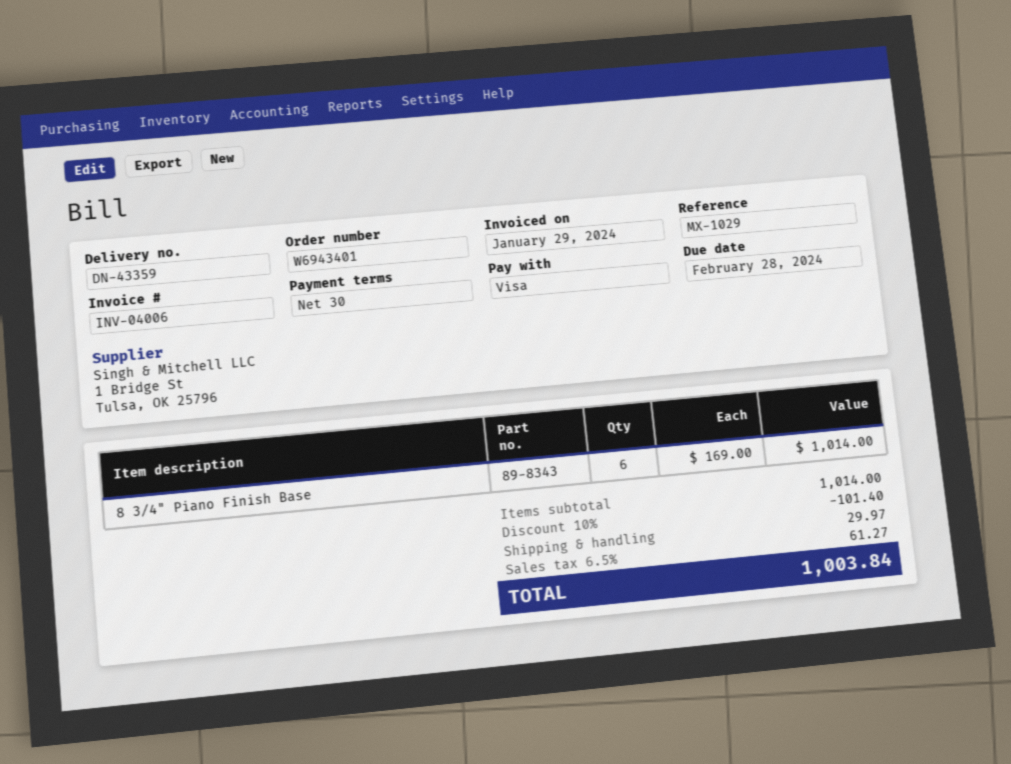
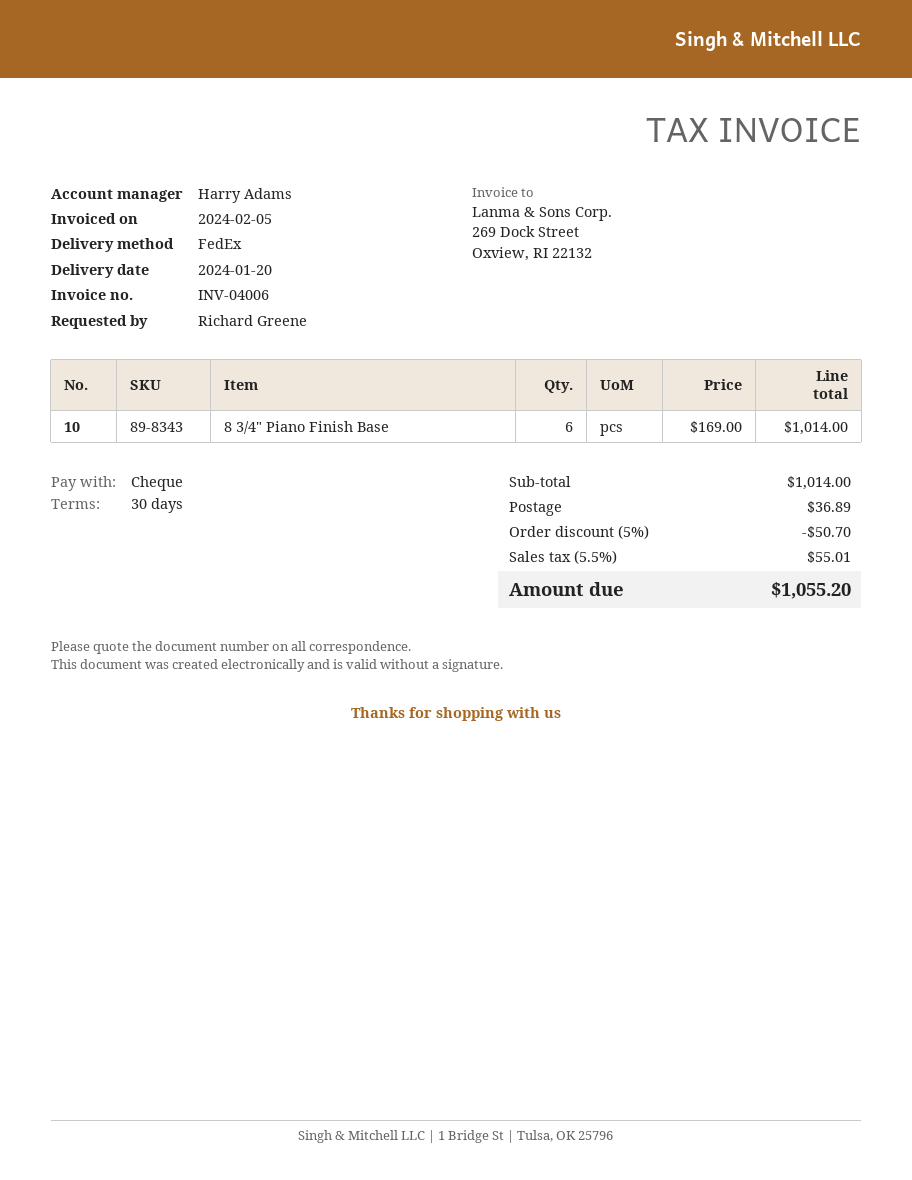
invoice date: 2024-01-29 -> 2024-02-05
payment method: Visa -> cheque
discount: 10% = 101.40 -> 5% = 50.70
shipping: 29.97 -> 36.89
tax: 6.5% = 61.27 -> 5.5% = 55.01
total: 1003.84 -> 1055.20

